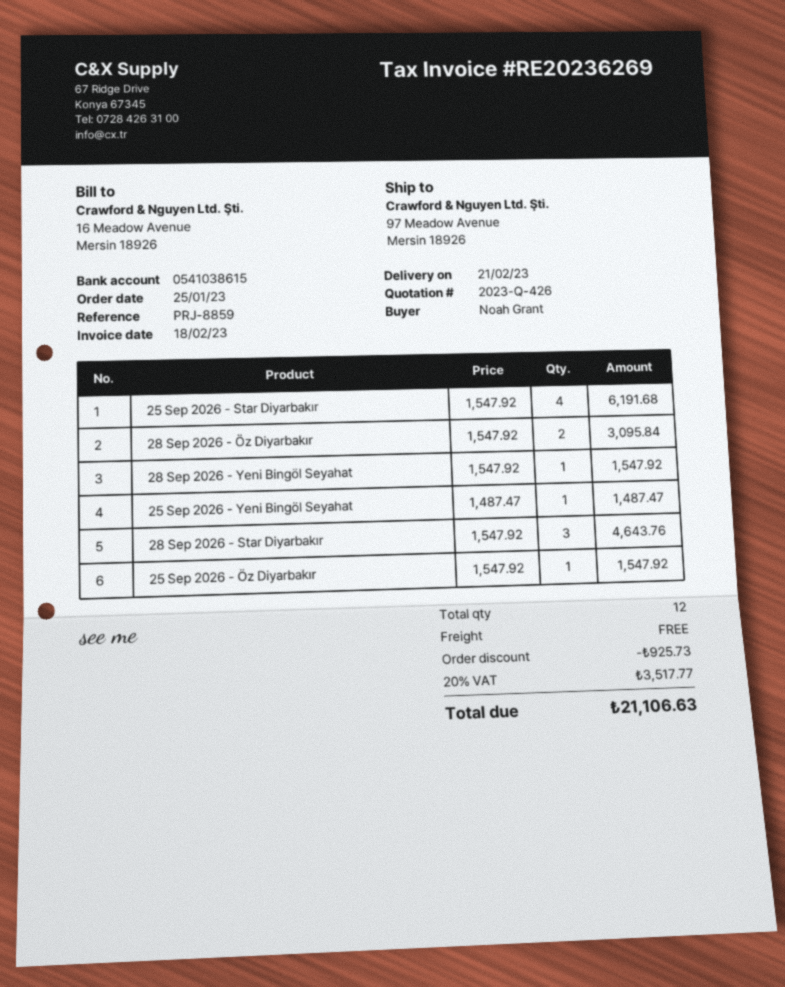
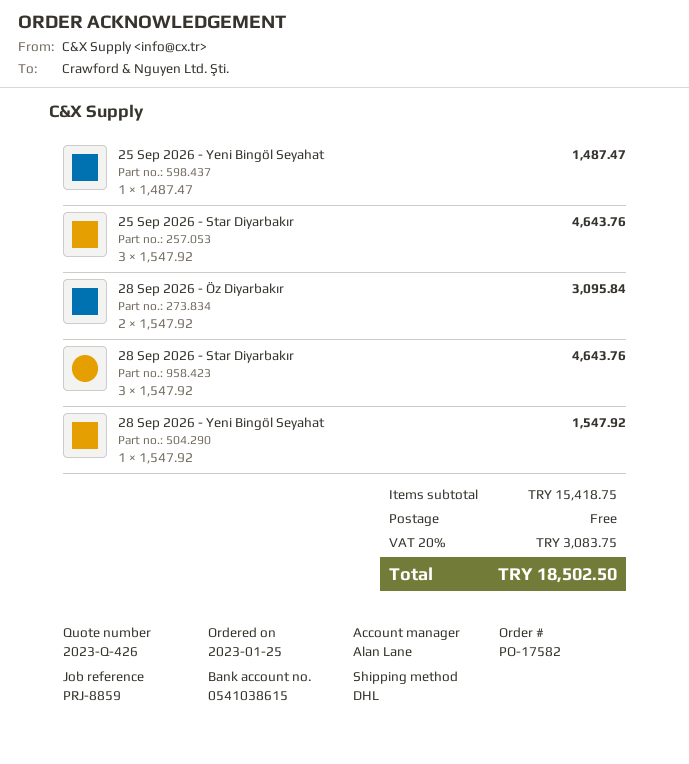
25 Sep 2026 - Star Diyarbakır: 4 x 1547.92 = 6191.68 -> 3 x 1547.92 = 4643.76
25 Sep 2026 - Öz Diyarbakır: 1 x 1547.92 = 1547.92 -> none
discount: 925.73 -> none
tax: 20% = 3517.77 -> 20% = 3083.75
total: 21106.63 -> 18502.50

